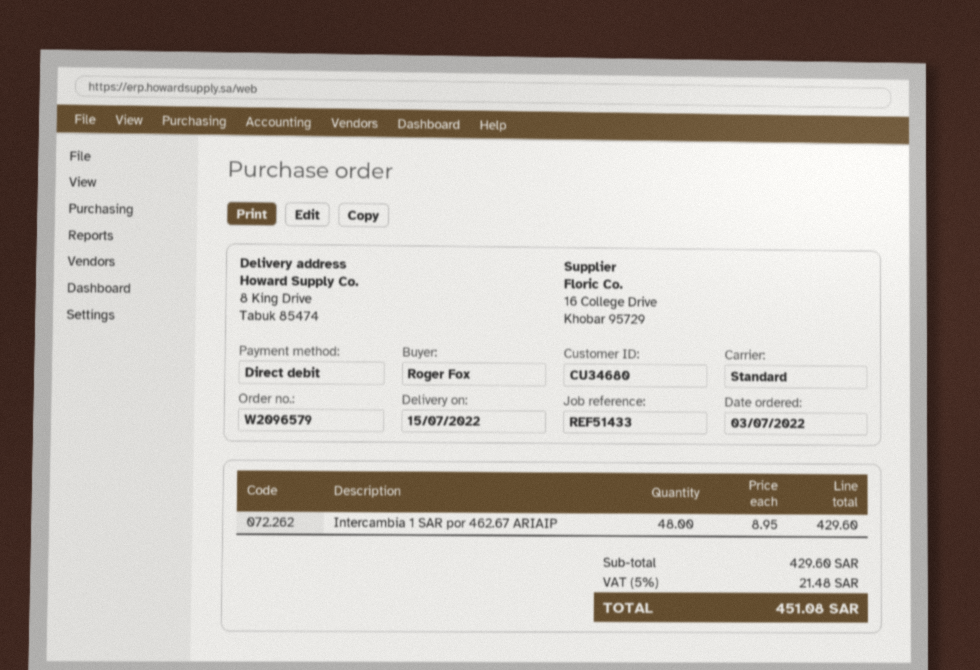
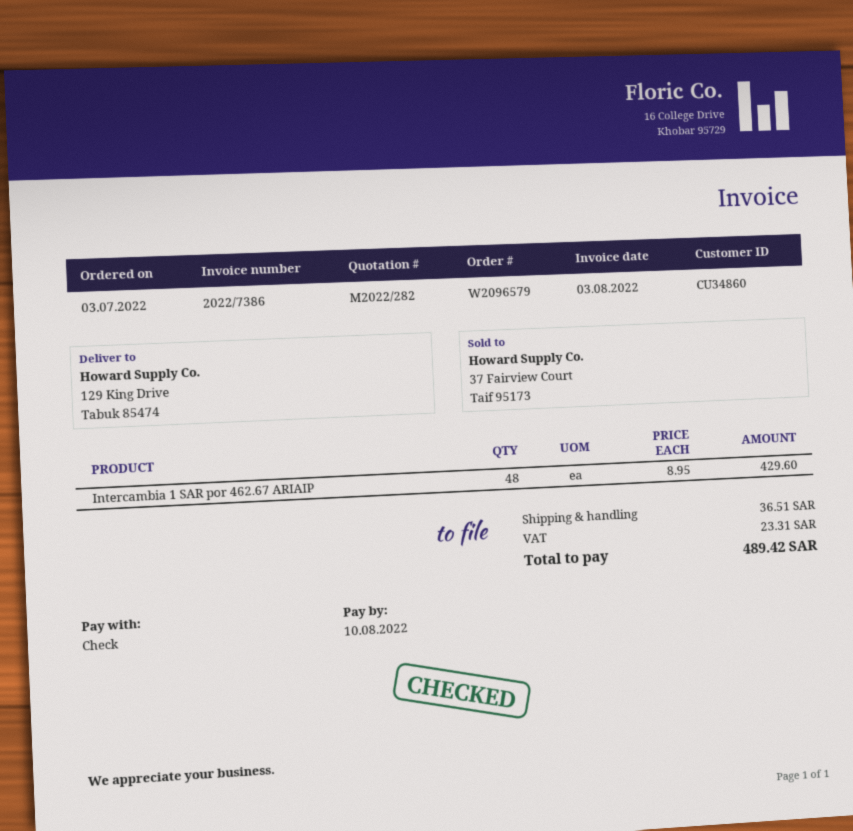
customer number: CU34680 -> CU34860
payment method: direct debit -> cheque
ship to: 8 King Drive, Tabuk 85474 -> 129 King Drive, Tabuk 85474
shipping: none -> 36.51
tax: 21.48 -> 23.31
total: 451.08 -> 489.42

